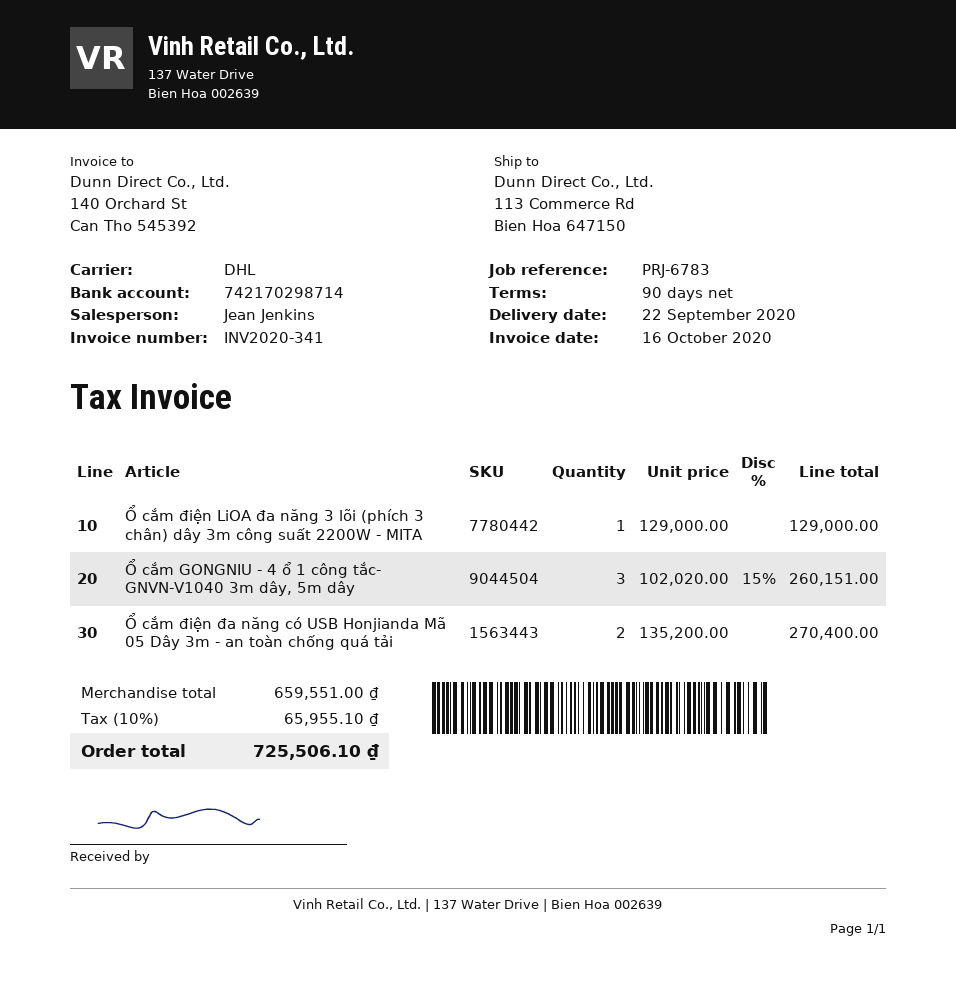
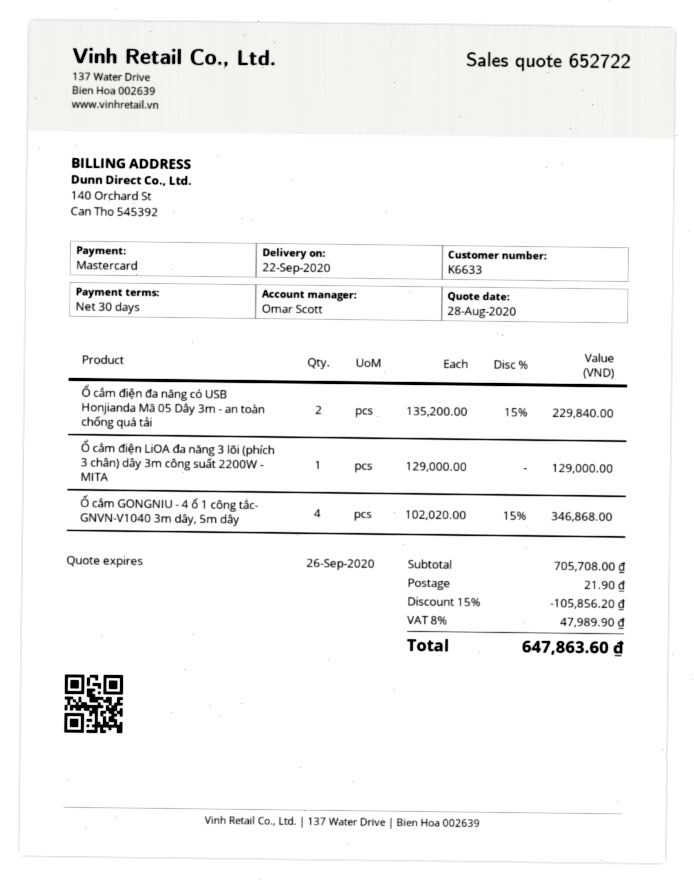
payment terms: 90 days -> 30 days
sales rep: Jean Jenkins -> Omar Scott
Ổ cắm GONGNIU - 4 ổ 1 công tắc- GNVN-V1040 3m dây, 5m dây: 3 x 102020.00 - 15% = 260151.00 -> 4 x 102020.00 - 15% = 346868.00
Ổ cắm điện đa năng có USB Honjianda Mã 05 Dây 3m - an toàn chống quá tải: 2 x 135200.00 = 270400.00 -> 2 x 135200.00 - 15% = 229840.00
subtotal: 659551.00 -> 705708.00
discount: none -> 15% = 105856.20
shipping: none -> 21.90
tax: 10% = 65955.10 -> 8% = 47989.90
total: 725506.10 -> 647863.60

